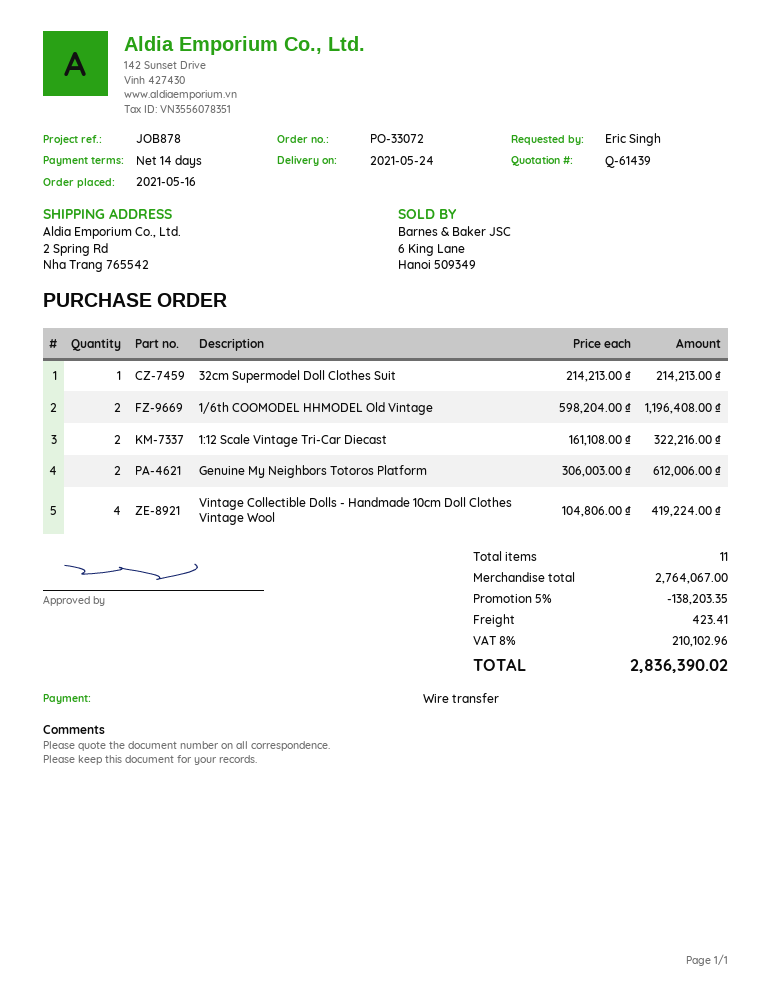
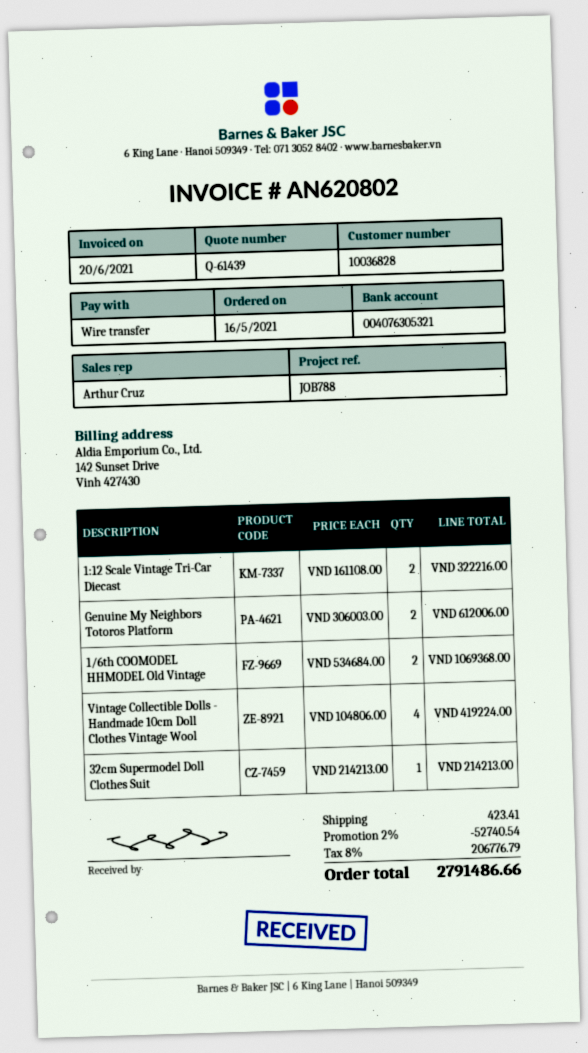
reference: JOB878 -> JOB788
1/6th COOMODEL HHMODEL Old Vintage: 2 x 598204.00 = 1196408.00 -> 2 x 534684.00 = 1069368.00
discount: 5% = 138203.35 -> 2% = 52740.54
tax: 8% = 210102.96 -> 8% = 206776.79
total: 2836390.02 -> 2791486.66

